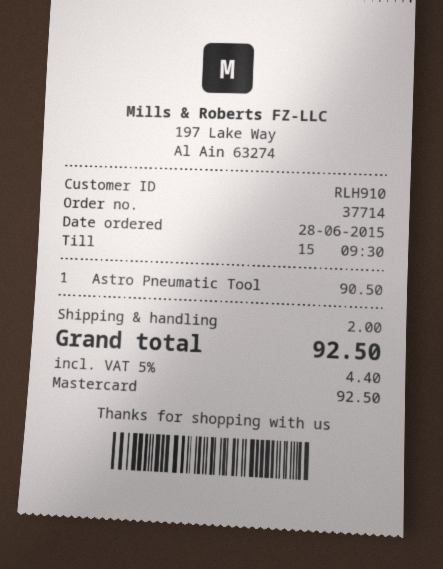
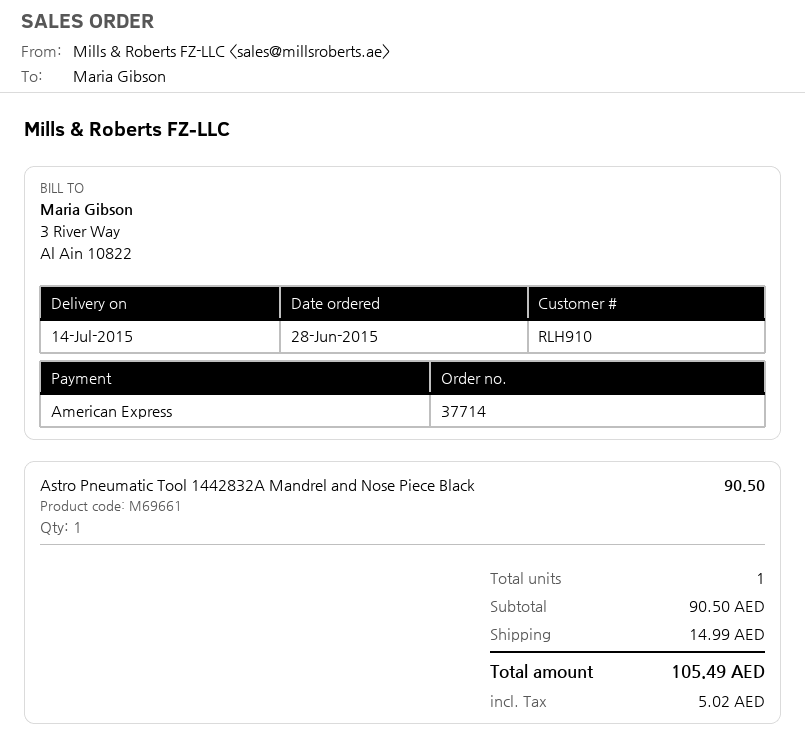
payment method: Mastercard -> American Express
shipping: 2.00 -> 14.99
tax: 4.40 -> 5.02
total: 92.50 -> 105.49

